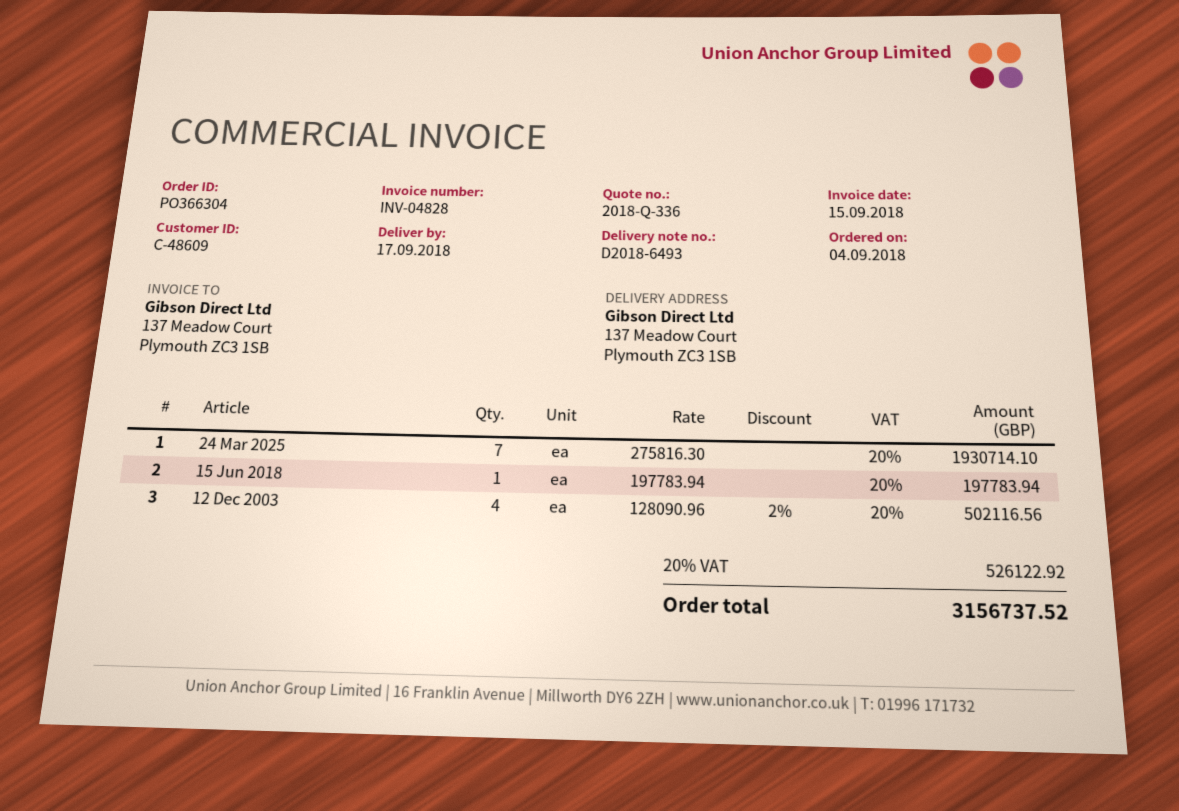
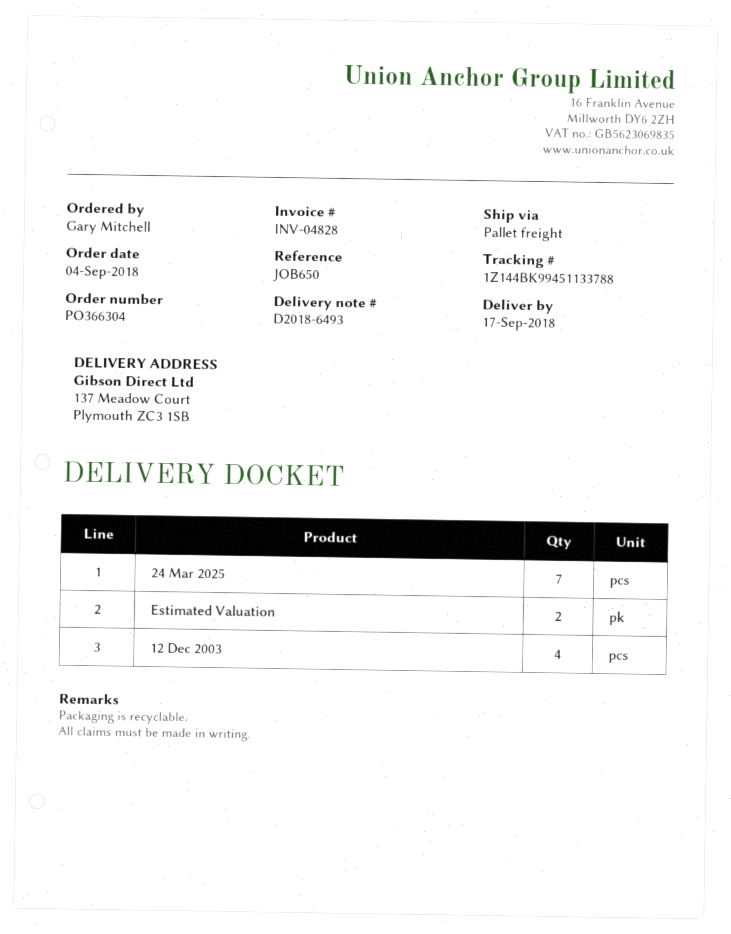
15 Jun 2018: 1 -> none
Estimated Valuation: none -> 2

